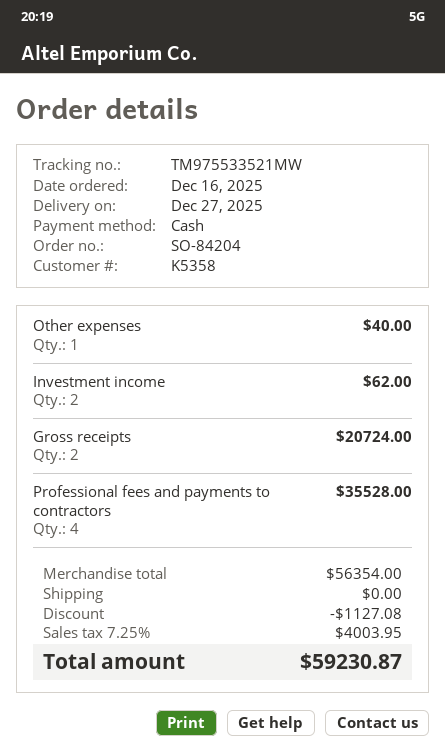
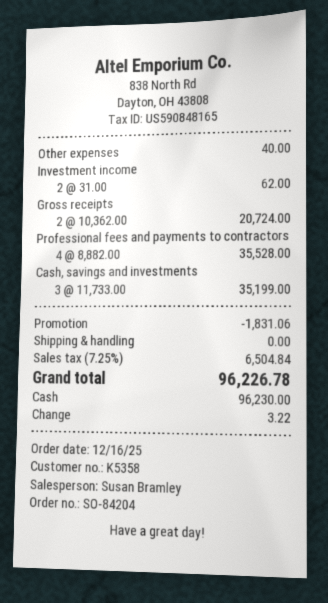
Cash, savings and investments: none -> 3 for 35199.00
discount: 1127.08 -> 1831.06
tax: 7.25% = 4003.95 -> 7.25% = 6504.84
total: 59230.87 -> 96226.78

